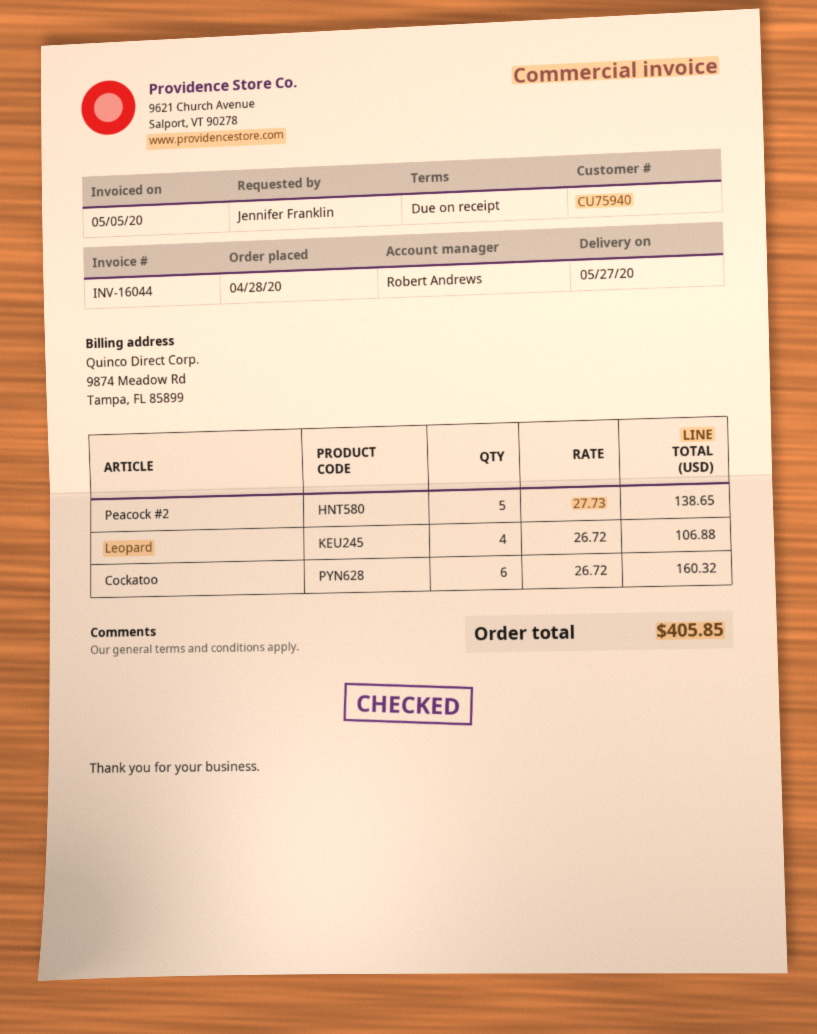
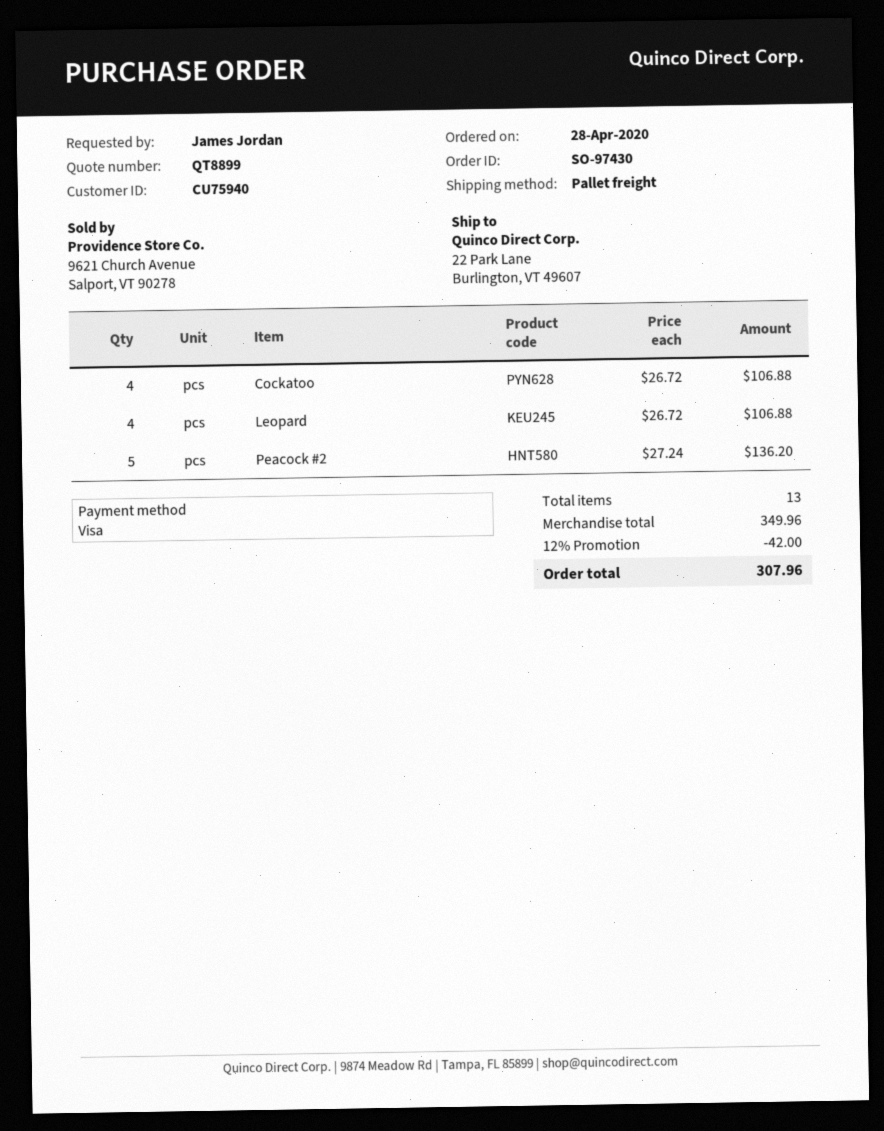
ordered by: Jennifer Franklin -> James Jordan
Peacock #2: 5 x 27.73 = 138.65 -> 5 x 27.24 = 136.20
Cockatoo: 6 x 26.72 = 160.32 -> 4 x 26.72 = 106.88
discount: none -> 12% = 42.00
total: 405.85 -> 307.96

